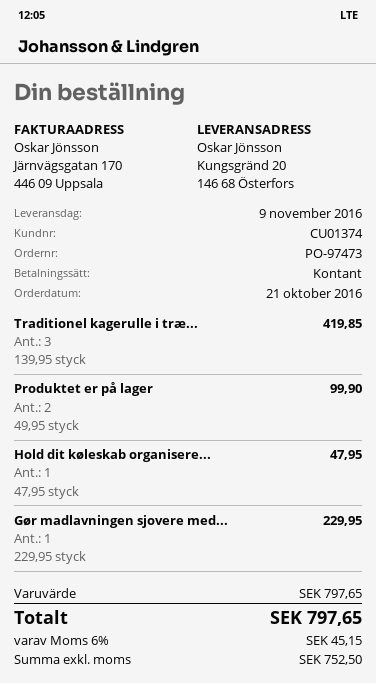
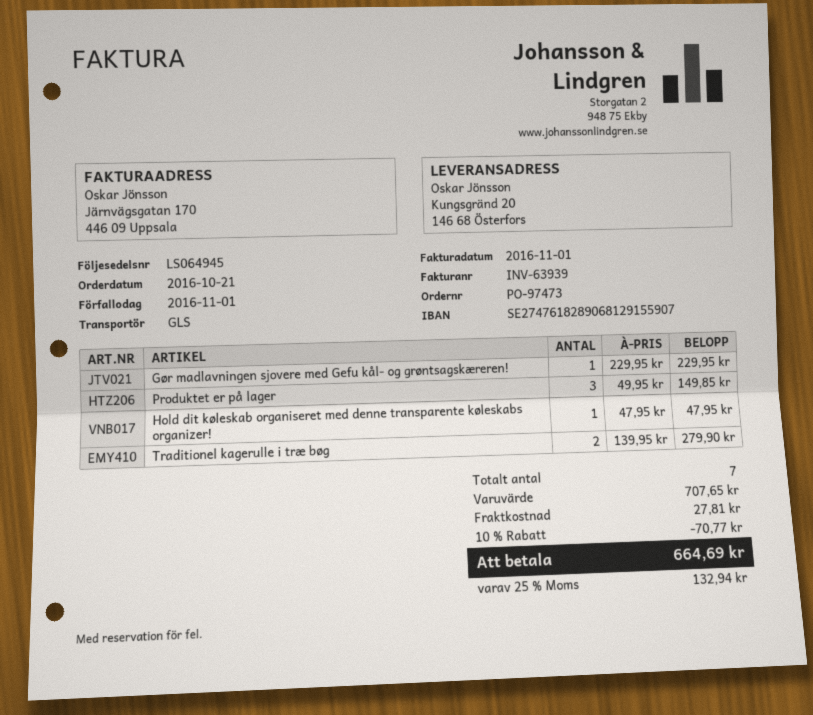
Traditionel kagerulle i træ...: 3 x 139.95 = 419.85 -> 2 x 139.95 = 279.90
Produktet er på lager: 2 x 49.95 = 99.90 -> 3 x 49.95 = 149.85
subtotal: 797.65 -> 707.65
discount: none -> 10% = 70.77
shipping: none -> 27.81
tax: 6% = 45.15 -> 25% = 132.94
total: 797.65 -> 664.69

